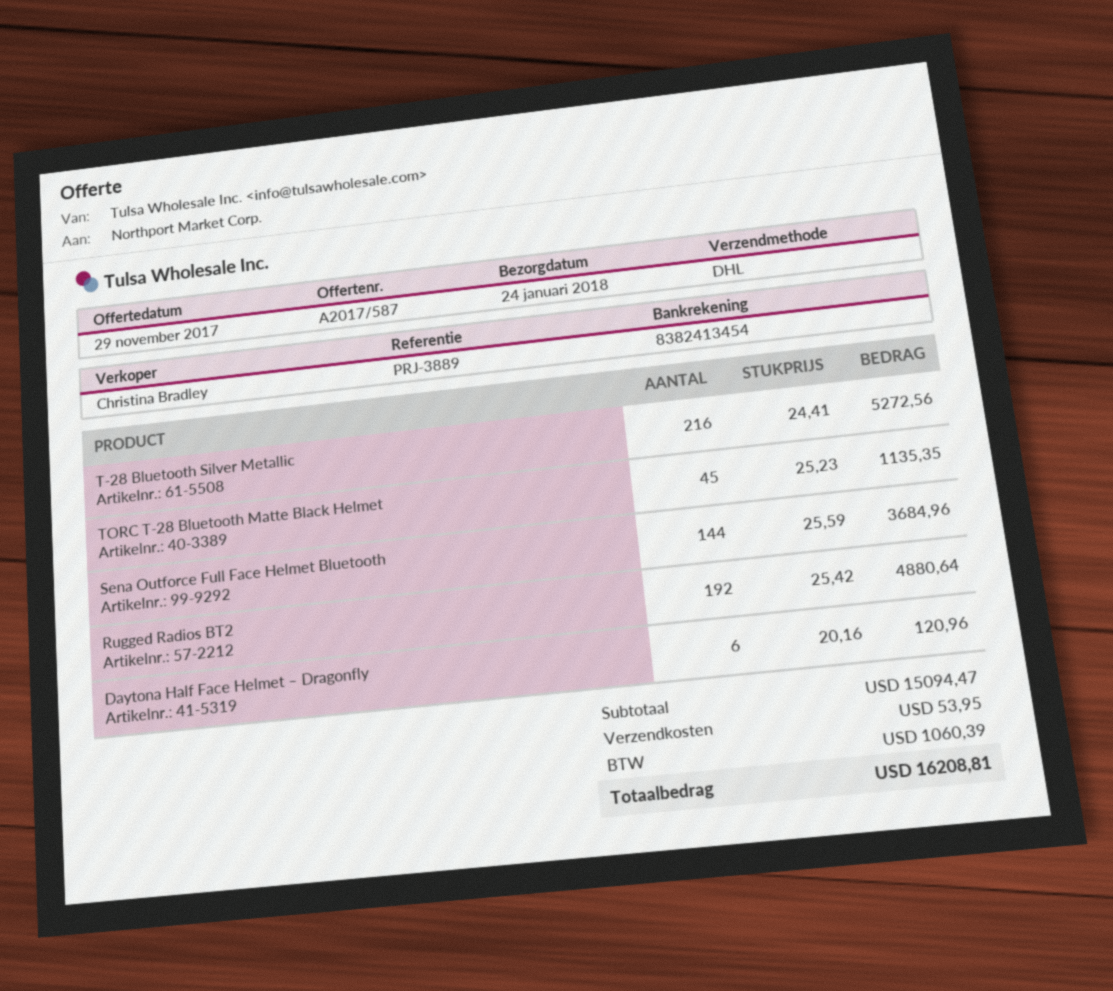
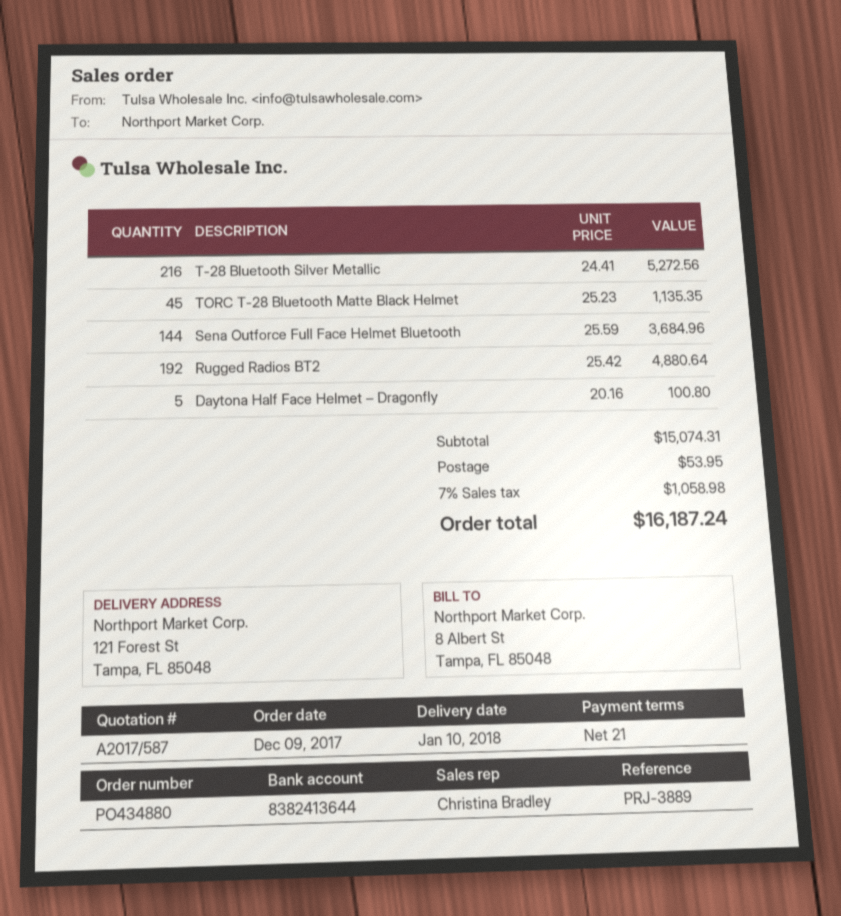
delivery date: 2018-01-24 -> 2018-01-10
bank account: 8382413454 -> 8382413644
Daytona Half Face Helmet – Dragonfly: 6 x 20.16 = 120.96 -> 5 x 20.16 = 100.80
subtotal: 15094.47 -> 15074.31
tax: 1060.39 -> 1058.98
total: 16208.81 -> 16187.24

